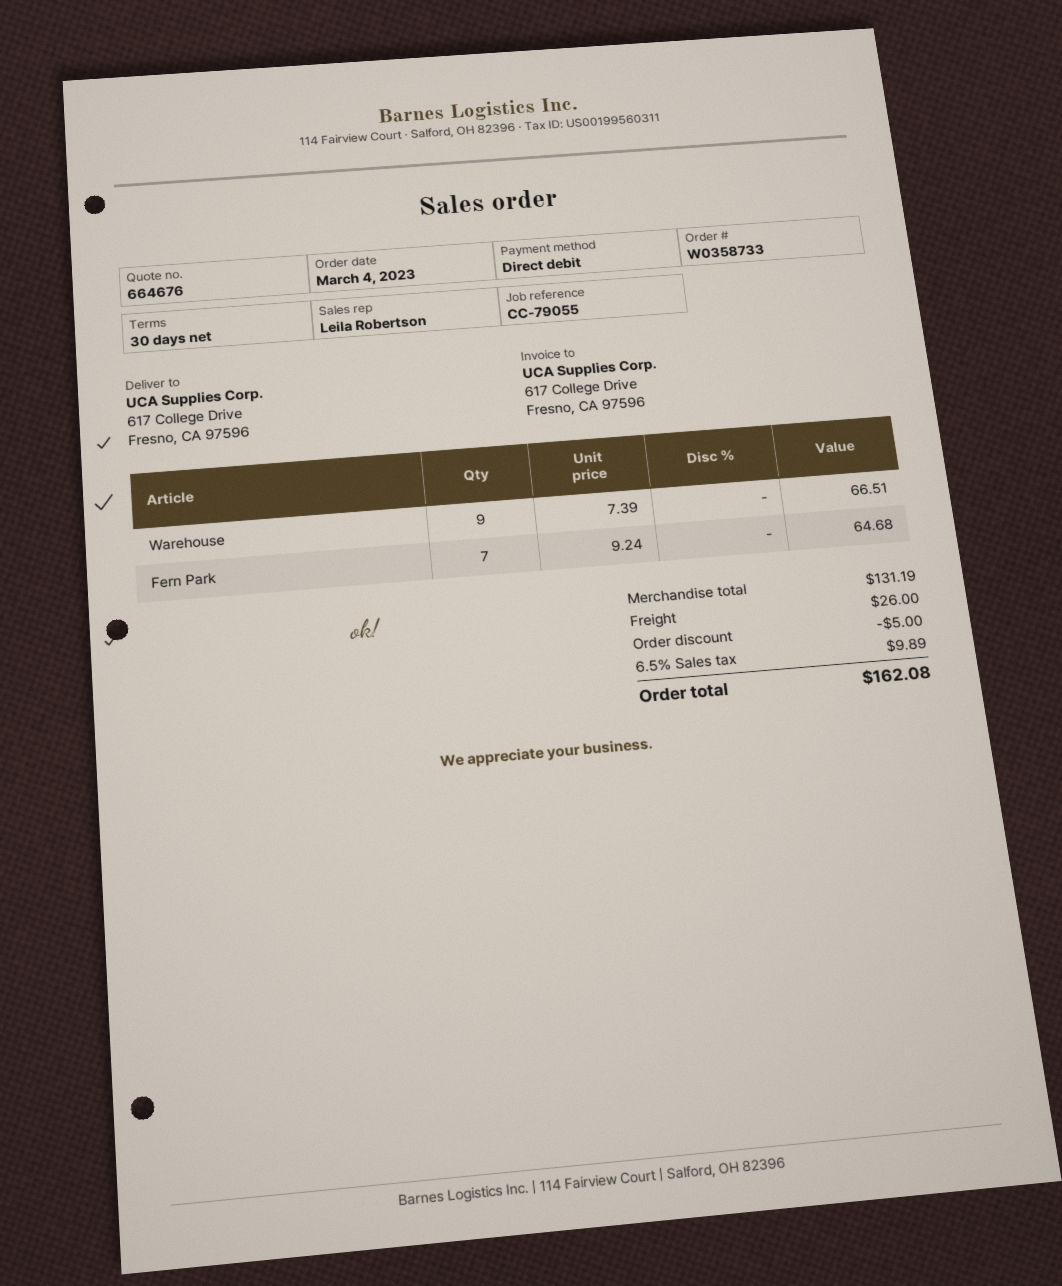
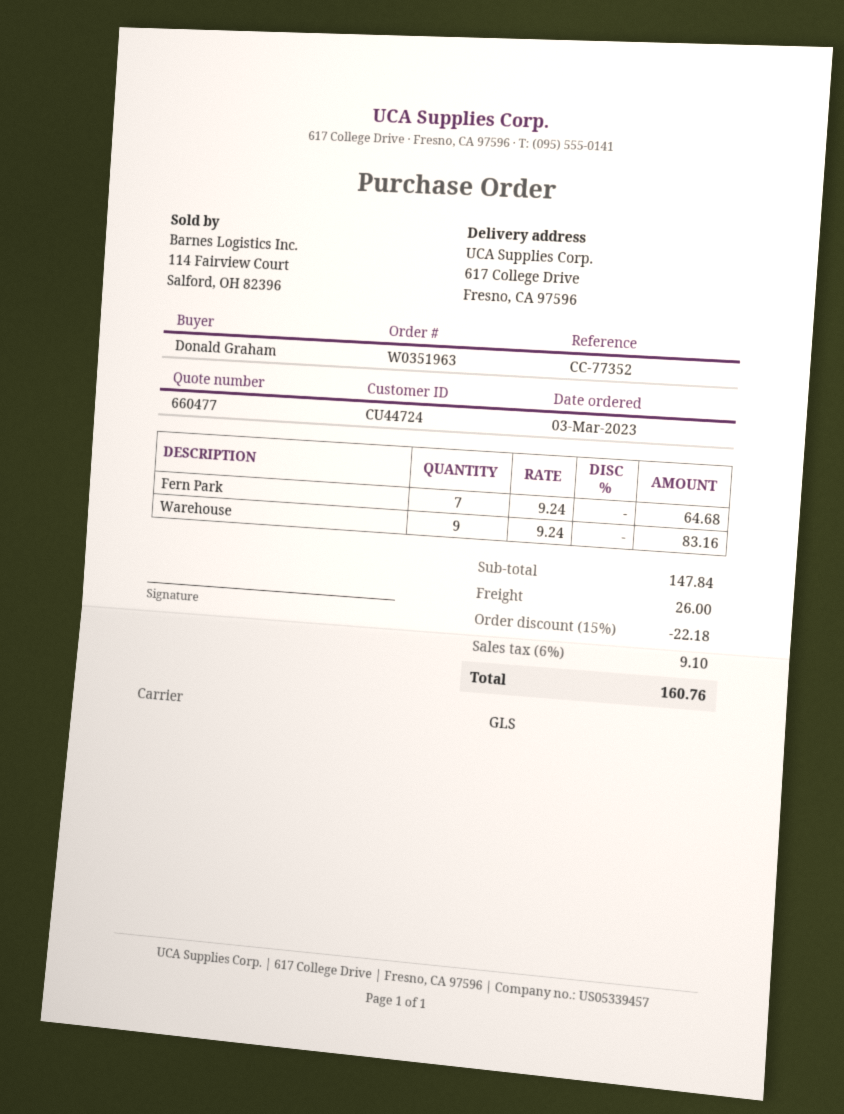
quote number: 664676 -> 660477
order number: W0358733 -> W0351963
order date: 2023-03-04 -> 2023-03-03
reference: CC-79055 -> CC-77352
Warehouse: 9 x 7.39 = 66.51 -> 9 x 9.24 = 83.16
subtotal: 131.19 -> 147.84
discount: 5.00 -> 22.18
tax: 6.5% = 9.89 -> 6% = 9.10
total: 162.08 -> 160.76

